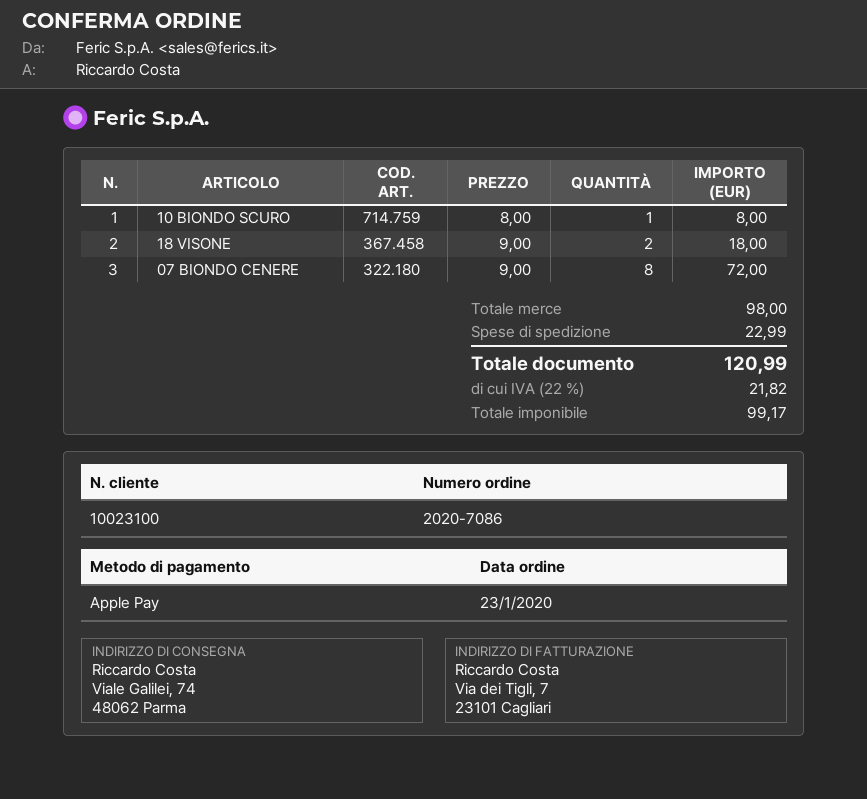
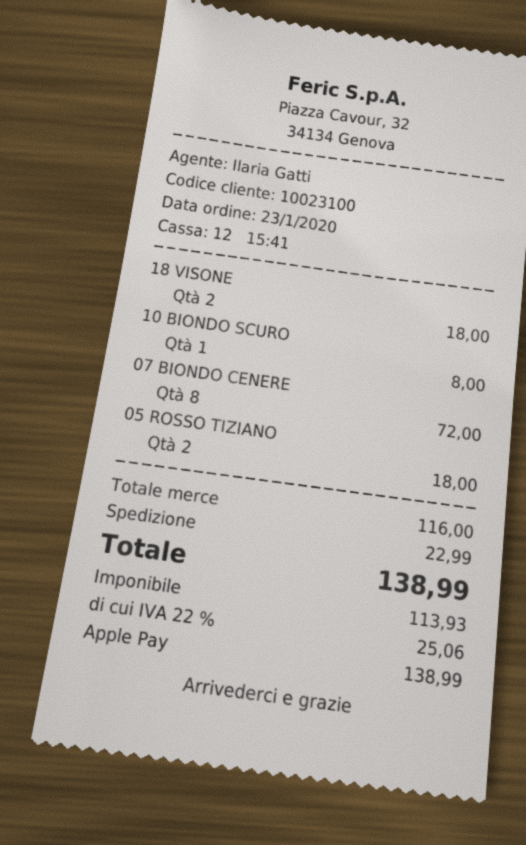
05 ROSSO TIZIANO: none -> 2 for 18.00
subtotal: 98.00 -> 116.00
net: 99.17 -> 113.93
tax: 22% = 21.82 -> 22% = 25.06
total: 120.99 -> 138.99

